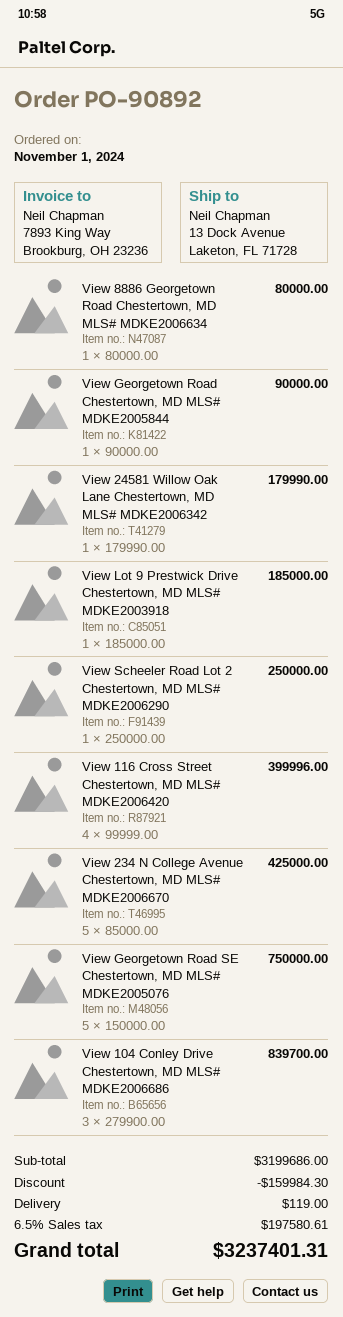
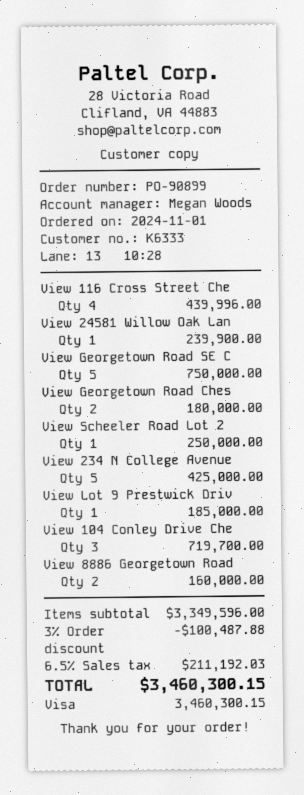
order number: PO-90892 -> PO-90899
View 8886 Georgetown Road Chestertown, MD MLS# MDKE2006634: 1 for 80000.00 -> 2 for 160000.00
View Georgetown Road Chestertown, MD MLS# MDKE2005844: 1 for 90000.00 -> 2 for 180000.00
View 24581 Willow Oak Lane Chestertown, MD MLS# MDKE2006342: 1 for 179990.00 -> 1 for 239900.00
View 116 Cross Street Chestertown, MD MLS# MDKE2006420: 4 for 399996.00 -> 4 for 439996.00
View 104 Conley Drive Chestertown, MD MLS# MDKE2006686: 3 for 839700.00 -> 3 for 719700.00
subtotal: 3199686.00 -> 3349596.00
discount: 159984.30 -> 100487.88
shipping: 119.00 -> none
tax: 6.5% = 197580.61 -> 6.5% = 211192.03
total: 3237401.31 -> 3460300.15

